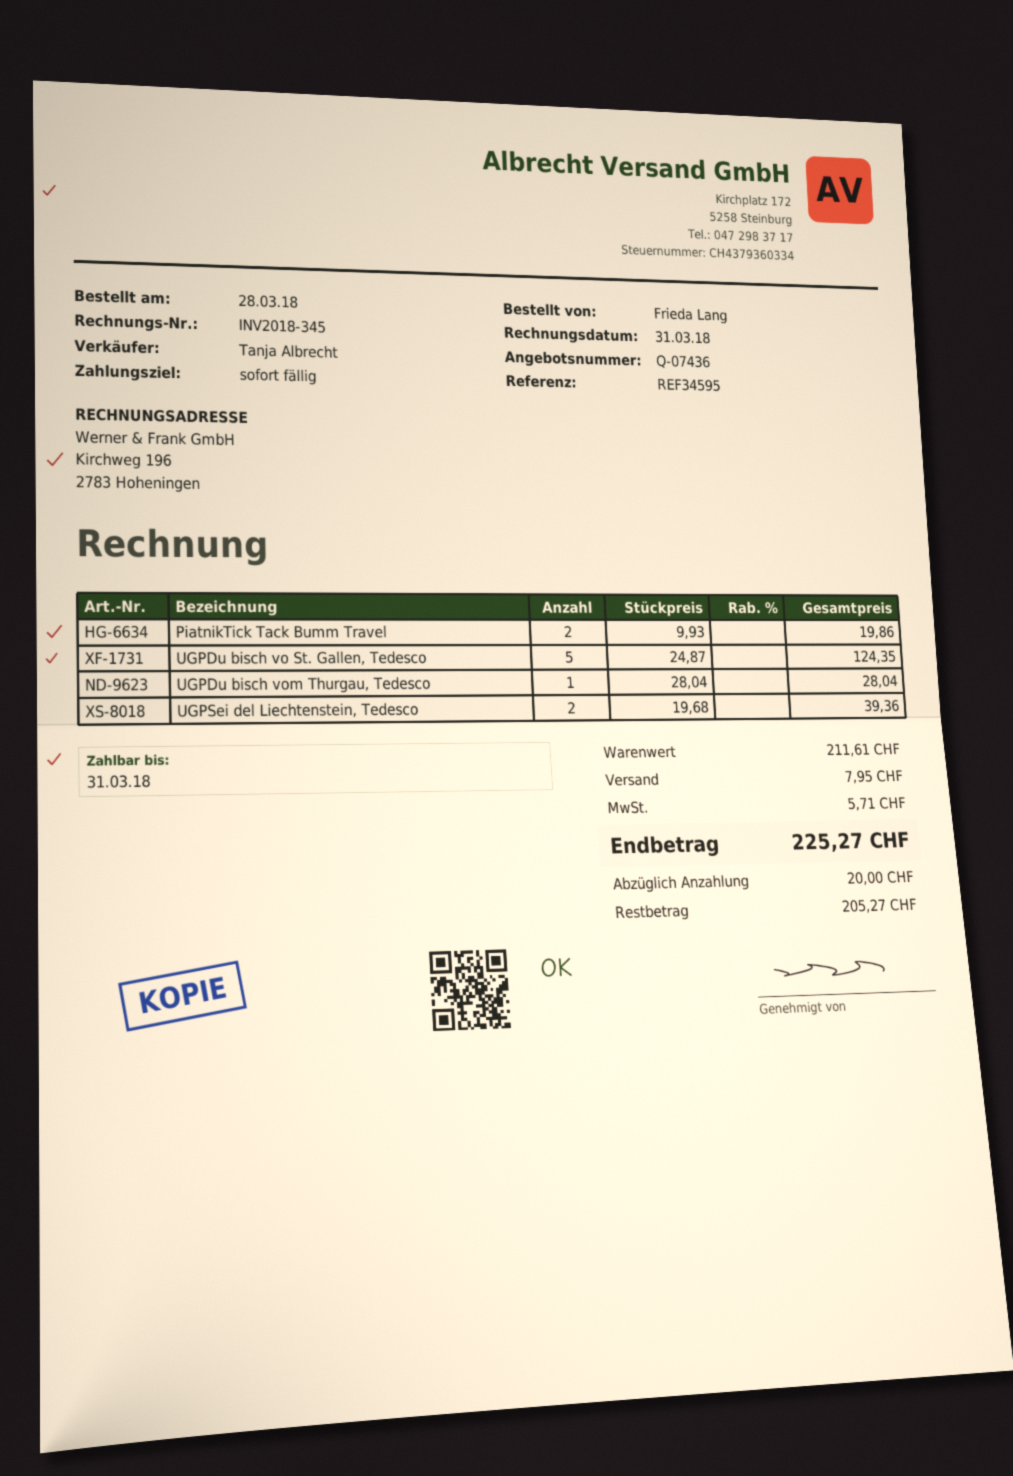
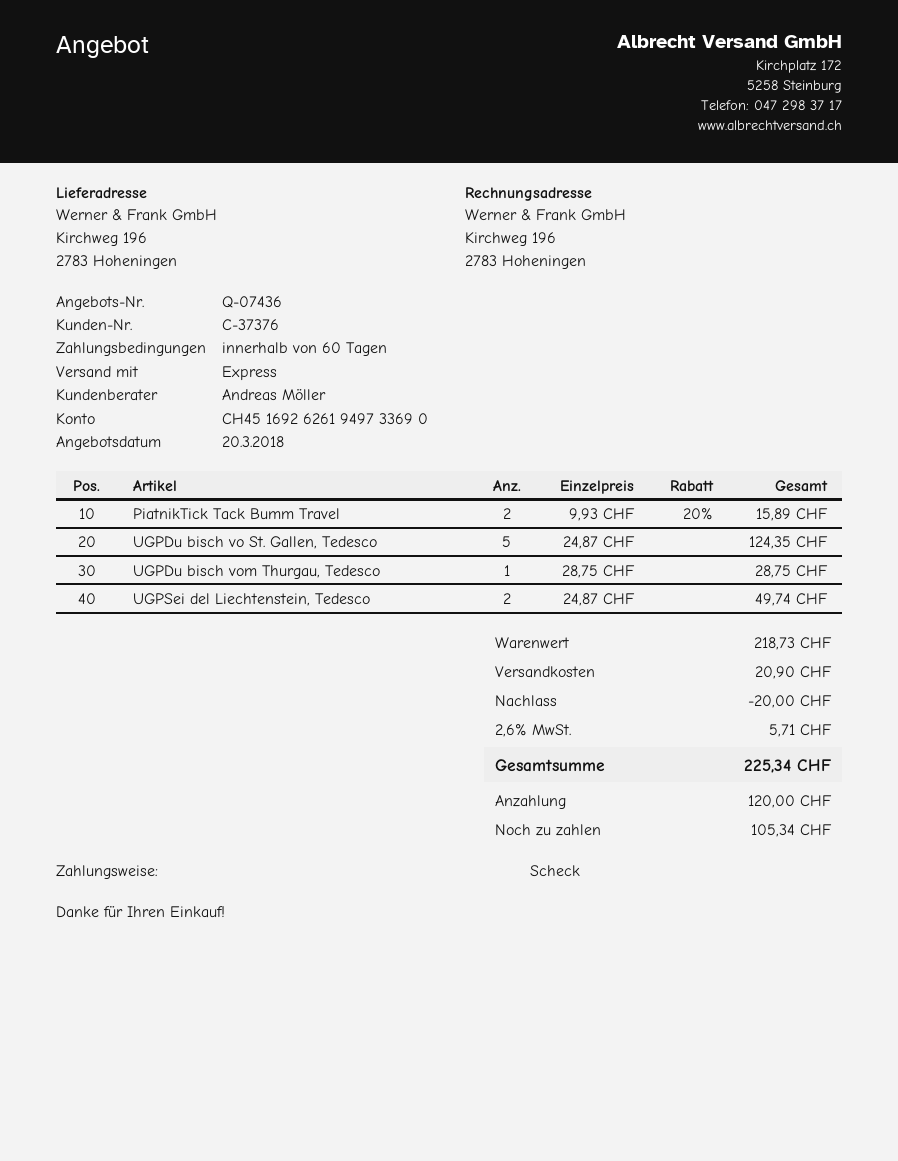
payment terms: on receipt -> 60 days
sales rep: Tanja Albrecht -> Andreas Möller
PiatnikTick Tack Bumm Travel: 2 x 9.93 = 19.86 -> 2 x 9.93 - 20% = 15.89
UGPDu bisch vom Thurgau, Tedesco: 1 x 28.04 = 28.04 -> 1 x 28.75 = 28.75
UGPSei del Liechtenstein, Tedesco: 2 x 19.68 = 39.36 -> 2 x 24.87 = 49.74
subtotal: 211.61 -> 218.73
discount: none -> 20.00
shipping: 7.95 -> 20.90
total: 225.27 -> 225.34
deposit: 20.00 -> 120.00
balance: 205.27 -> 105.34

